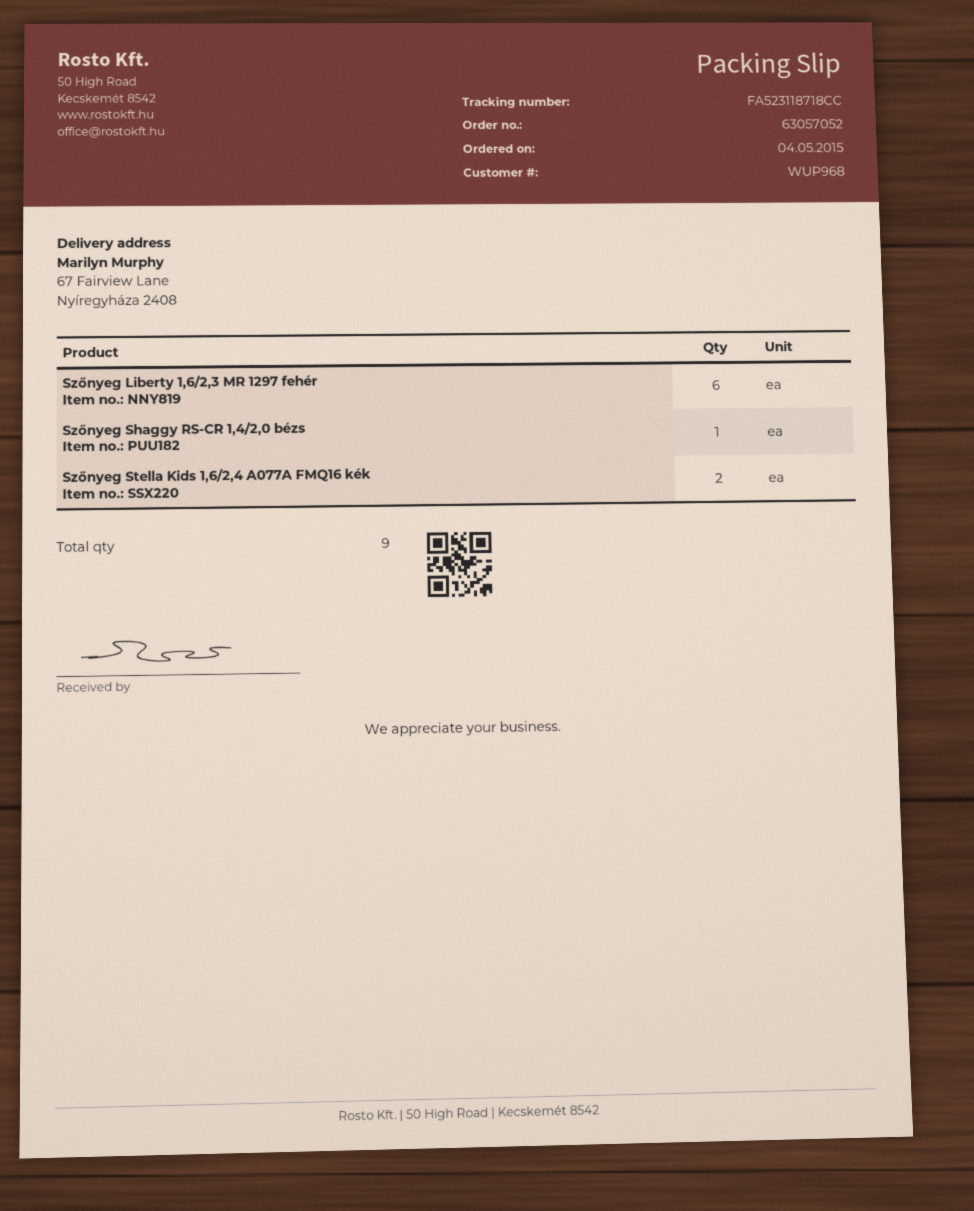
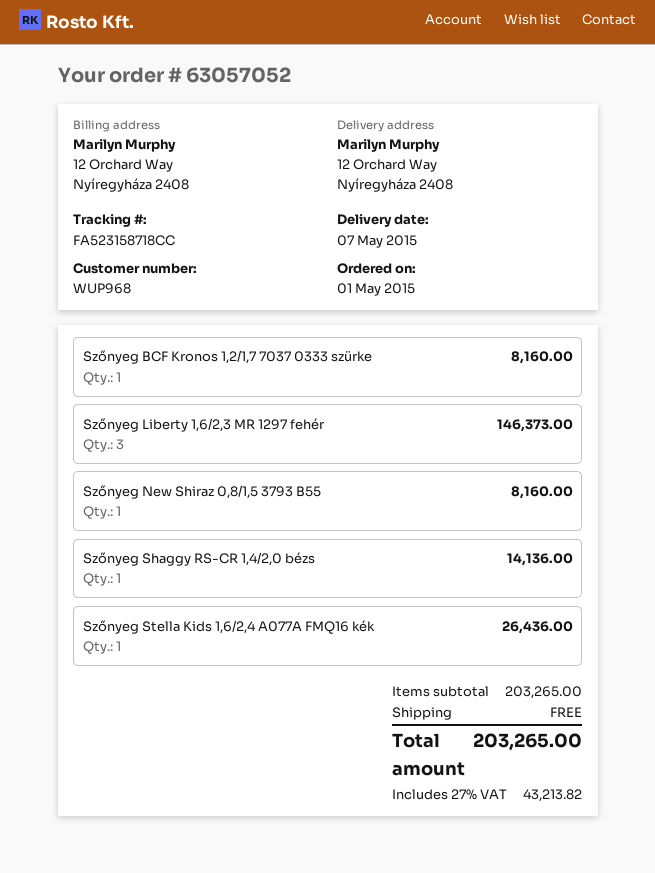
order date: 2015-05-04 -> 2015-05-01
tracking number: FA523118718CC -> FA523158718CC
ship to: 67 Fairview Lane, Nyíregyháza 2408 -> 12 Orchard Way, Nyíregyháza 2408
Szőnyeg Liberty 1,6/2,3 MR 1297 fehér: 6 -> 3
Szőnyeg Stella Kids 1,6/2,4 A077A FMQ16 kék: 2 -> 1
Szőnyeg BCF Kronos 1,2/1,7 7037 0333 szürke: none -> 1
Szőnyeg New Shiraz 0,8/1,5 3793 B55: none -> 1

